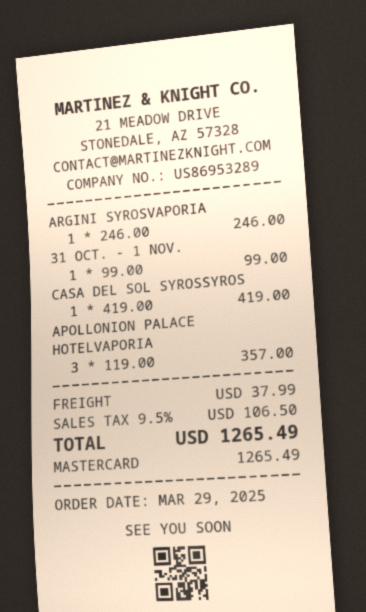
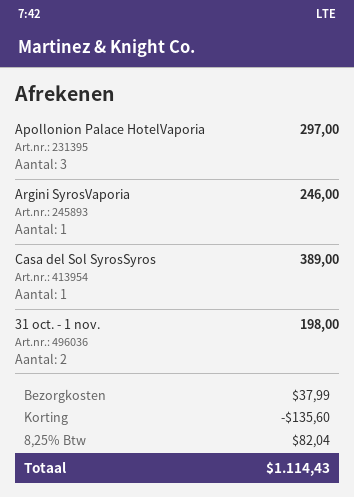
31 OCT. - 1 NOV.: 1 for 99.00 -> 2 for 198.00
CASA DEL SOL SYROSSYROS: 1 for 419.00 -> 1 for 389.00
APOLLONION PALACE HOTELVAPORIA: 3 for 357.00 -> 3 for 297.00
discount: none -> 135.60
tax: 9.5% = 106.50 -> 8.25% = 82.04
total: 1265.49 -> 1114.43

